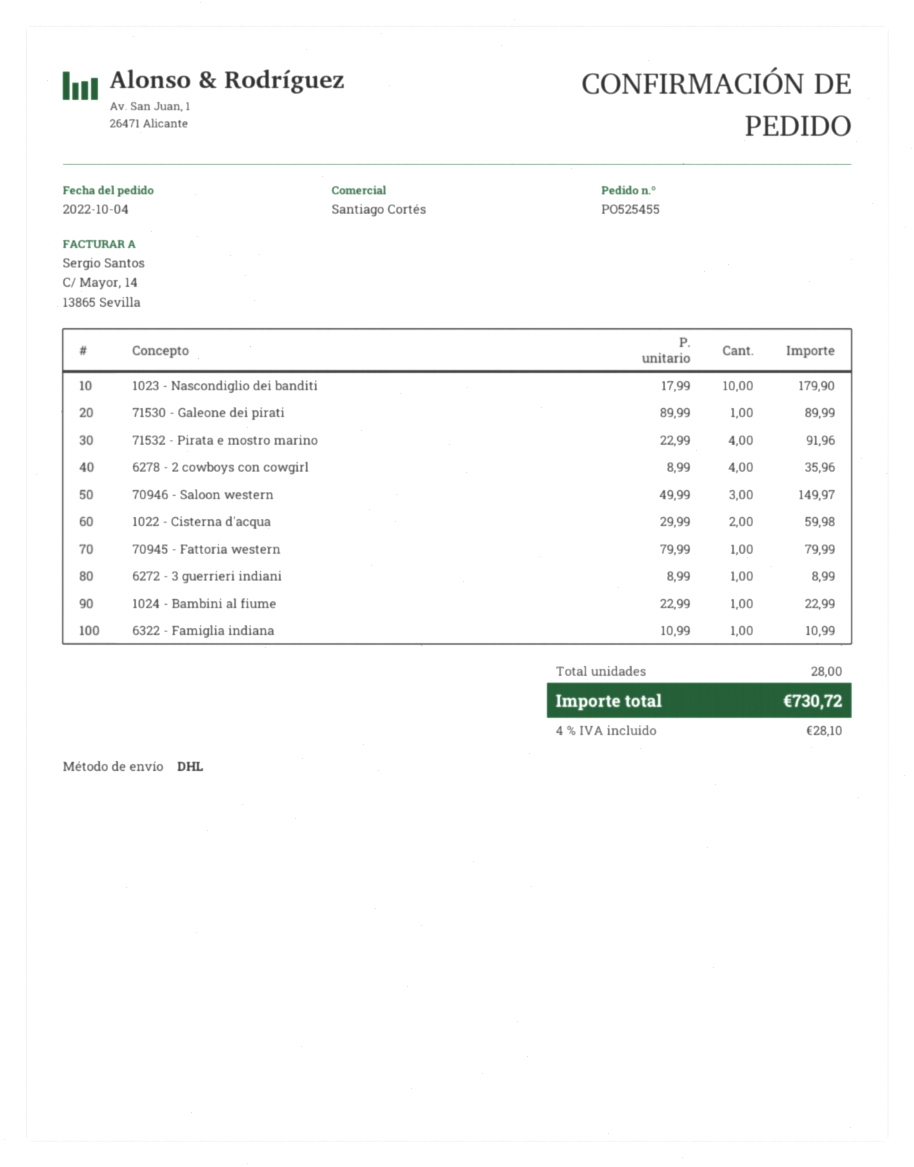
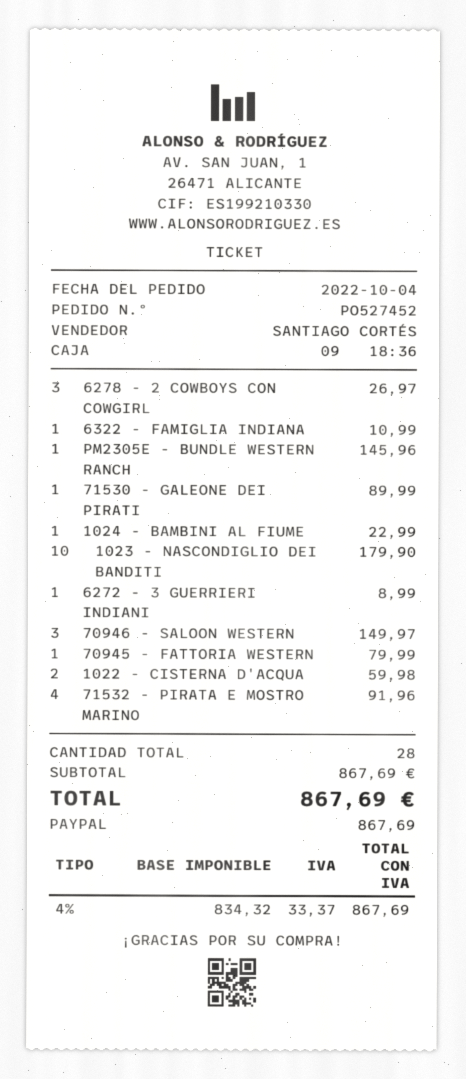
order number: PO525455 -> PO527452
6278 - 2 cowboys con cowgirl: 4 for 35.96 -> 3 for 26.97
PM2305E - BUNDLE WESTERN RANCH: none -> 1 for 145.96
tax: 4% = 28.10 -> 4% = 33.37
total: 730.72 -> 867.69

